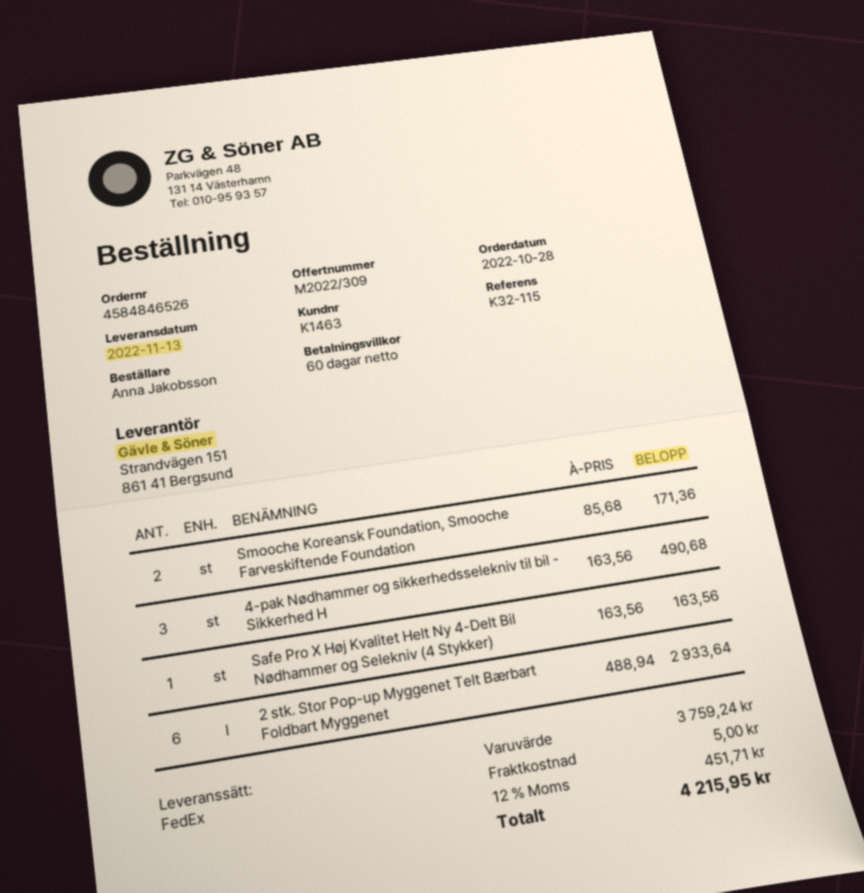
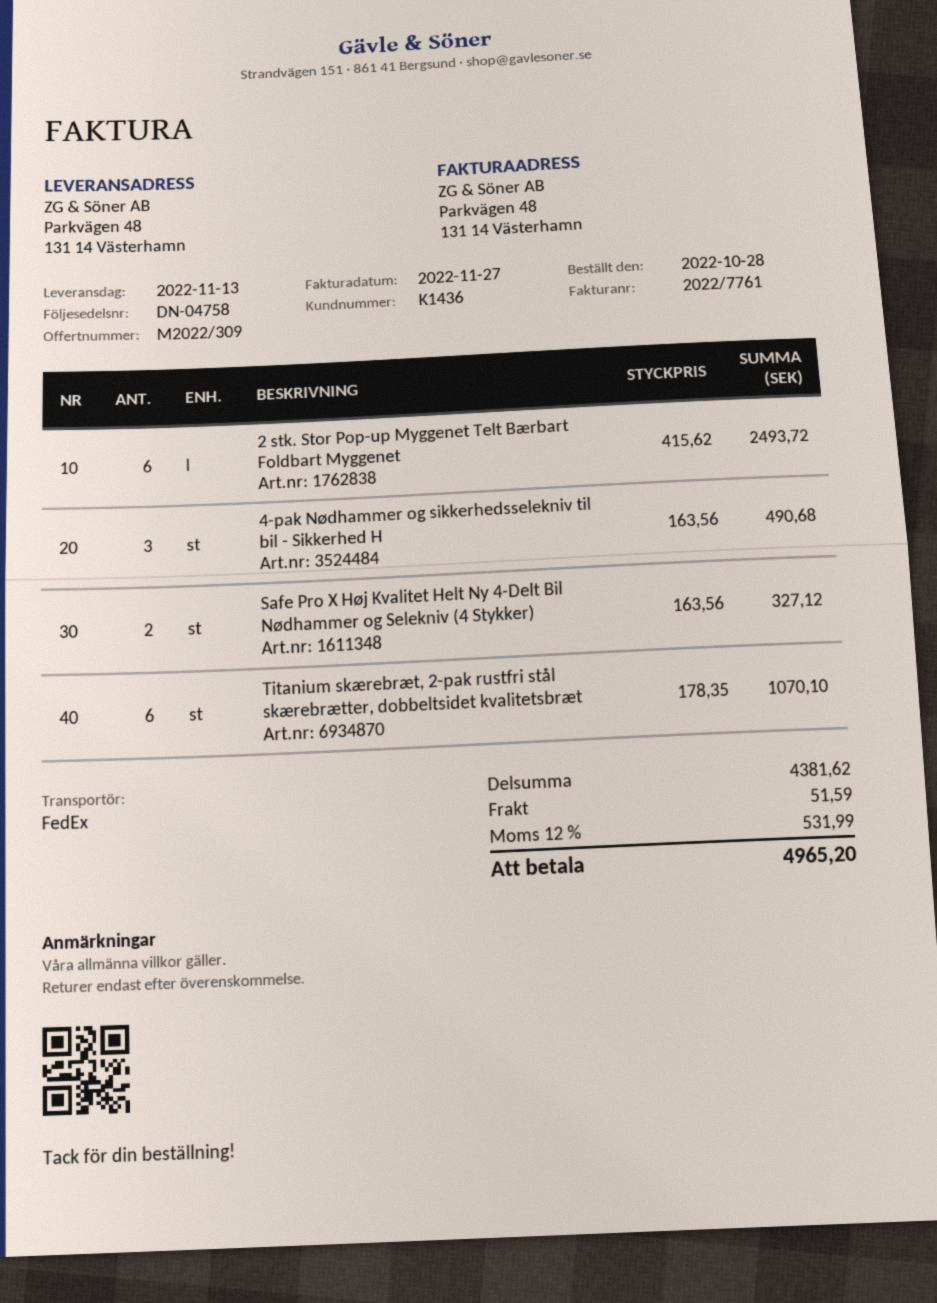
customer number: K1463 -> K1436
Smooche Koreansk Foundation, Smooche Farveskiftende Foundation: 2 x 85.68 = 171.36 -> none
Safe Pro X Høj Kvalitet Helt Ny 4-Delt Bil Nødhammer og Selekniv (4 Stykker): 1 x 163.56 = 163.56 -> 2 x 163.56 = 327.12
2 stk. Stor Pop-up Myggenet Telt Bærbart Foldbart Myggenet: 6 x 488.94 = 2933.64 -> 6 x 415.62 = 2493.72
Titanium skærebræt, 2-pak rustfri stål skærebrætter, dobbeltsidet kvalitetsbræt: none -> 6 x 178.35 = 1070.10
subtotal: 3759.24 -> 4381.62
shipping: 5.00 -> 51.59
tax: 12% = 451.71 -> 12% = 531.99
total: 4215.95 -> 4965.20

